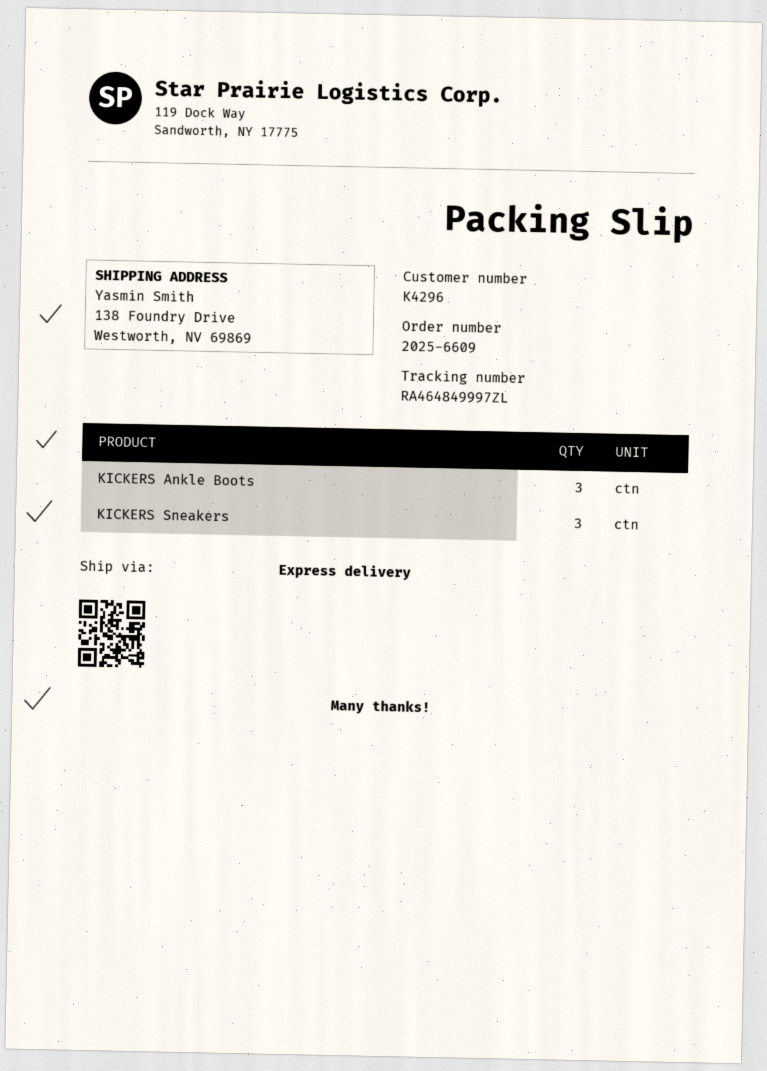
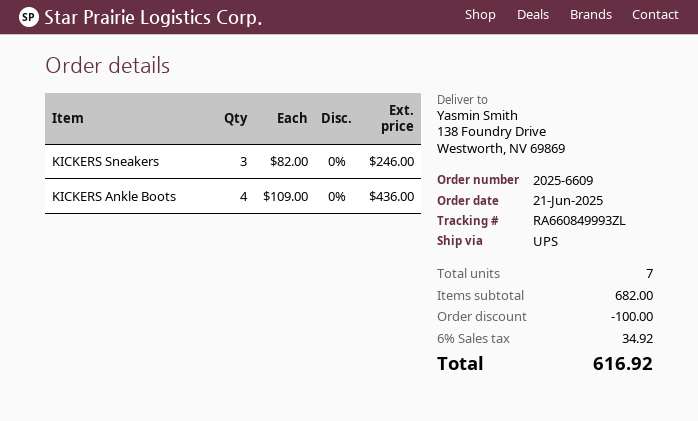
shipping method: express -> UPS
tracking number: RA464849997ZL -> RA660849993ZL
KICKERS Ankle Boots: 3 -> 4

